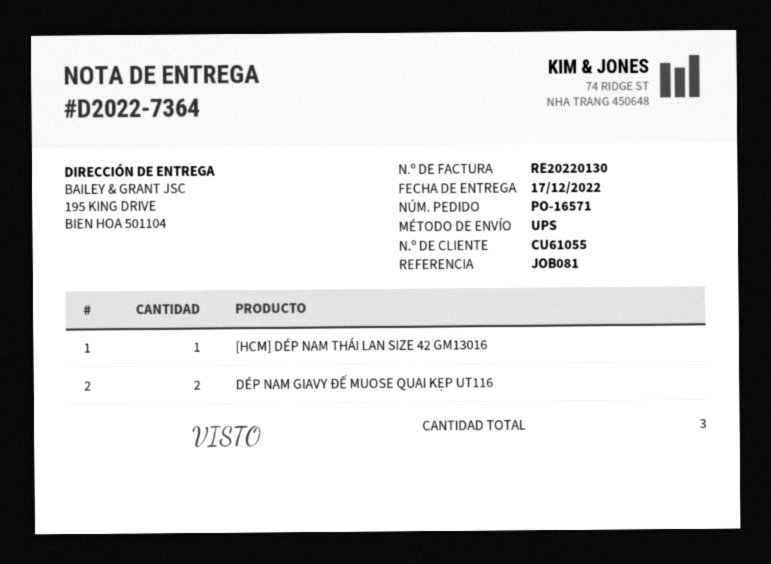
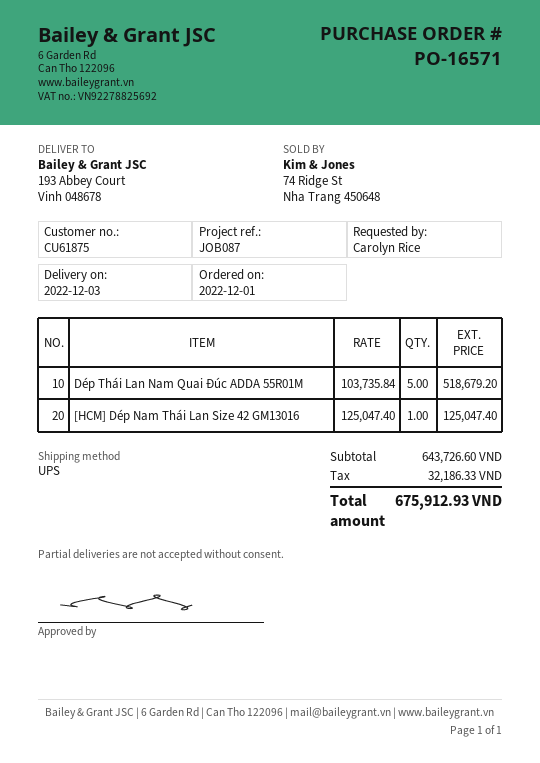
delivery date: 2022-12-17 -> 2022-12-03
customer number: CU61055 -> CU61875
reference: JOB081 -> JOB087
ship to: 195 KING DRIVE, BIEN HOA 501104 -> 193 Abbey Court, Vinh 048678
DÉP NAM GIAVY ĐẾ MUOSE QUAI KẸP UT116: 2 -> none
Dép Thái Lan Nam Quai Đúc ADDA 55R01M: none -> 5

